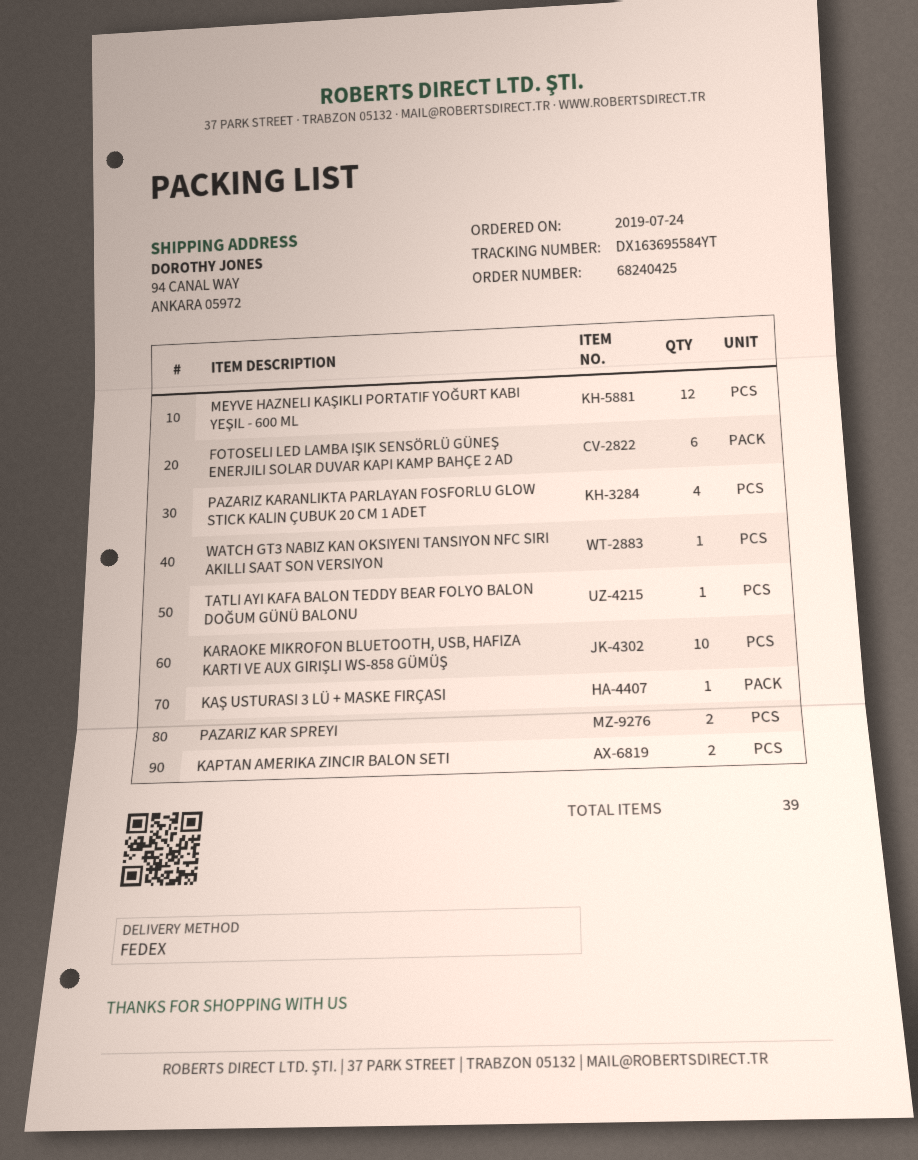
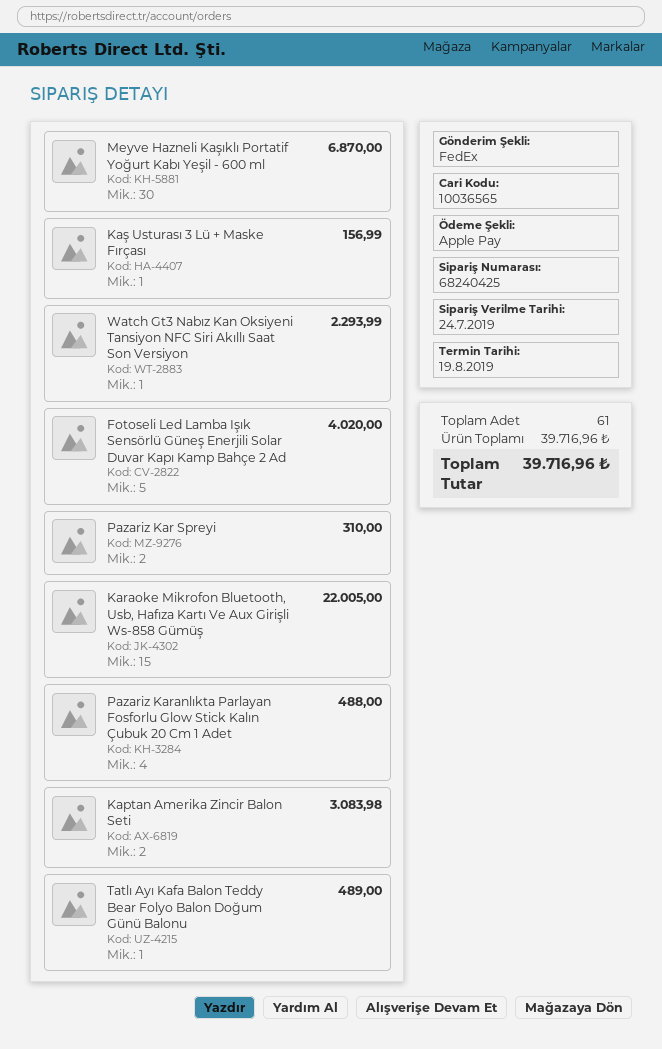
MEYVE HAZNELI KAŞIKLI PORTATIF YOĞURT KABI YEŞIL - 600 ML: 12 -> 30
FOTOSELI LED LAMBA IŞIK SENSÖRLÜ GÜNEŞ ENERJILI SOLAR DUVAR KAPI KAMP BAHÇE 2 AD: 6 -> 5
KARAOKE MIKROFON BLUETOOTH, USB, HAFIZA KARTI VE AUX GIRIŞLI WS-858 GÜMÜŞ: 10 -> 15
total quantity: 39 -> 61

